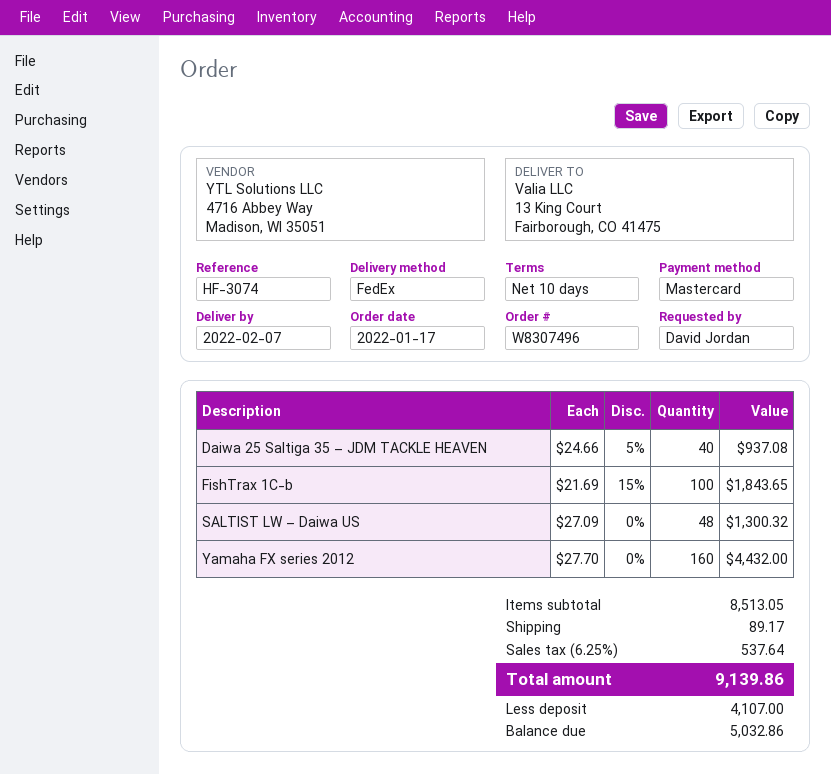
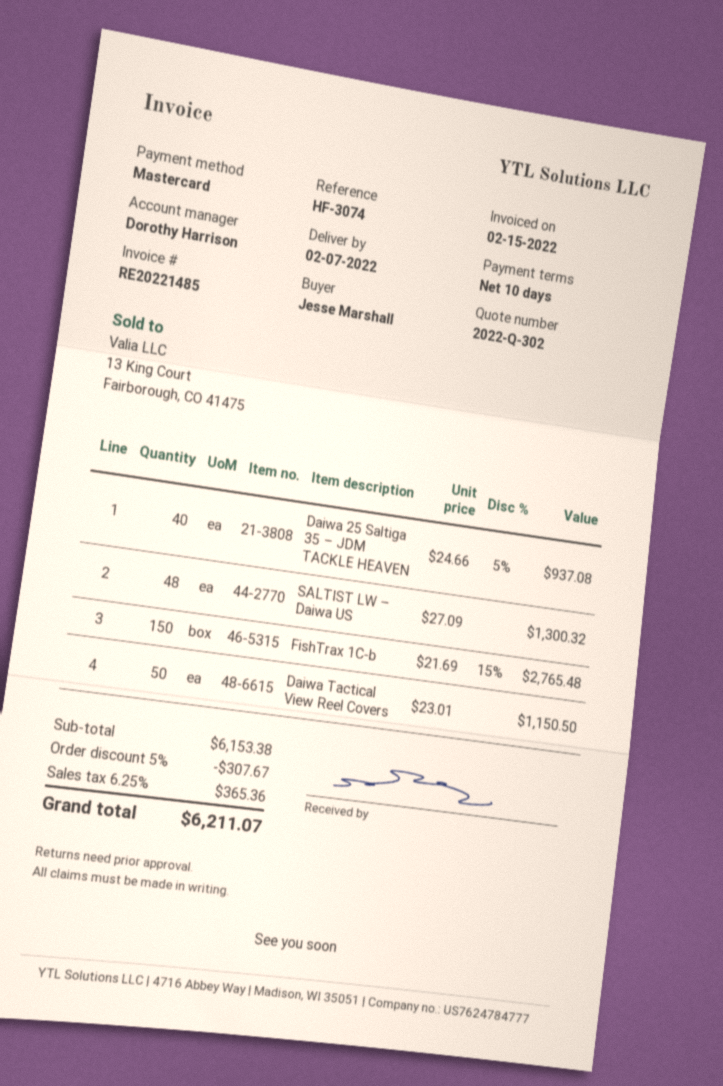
ordered by: David Jordan -> Jesse Marshall
FishTrax 1C-b: 100 x 21.69 - 15% = 1843.65 -> 150 x 21.69 - 15% = 2765.48
Yamaha FX series 2012: 160 x 27.70 = 4432.00 -> none
Daiwa Tactical View Reel Covers: none -> 50 x 23.01 = 1150.50
subtotal: 8513.05 -> 6153.38
discount: none -> 5% = 307.67
shipping: 89.17 -> none
tax: 6.25% = 537.64 -> 6.25% = 365.36
total: 9139.86 -> 6211.07

